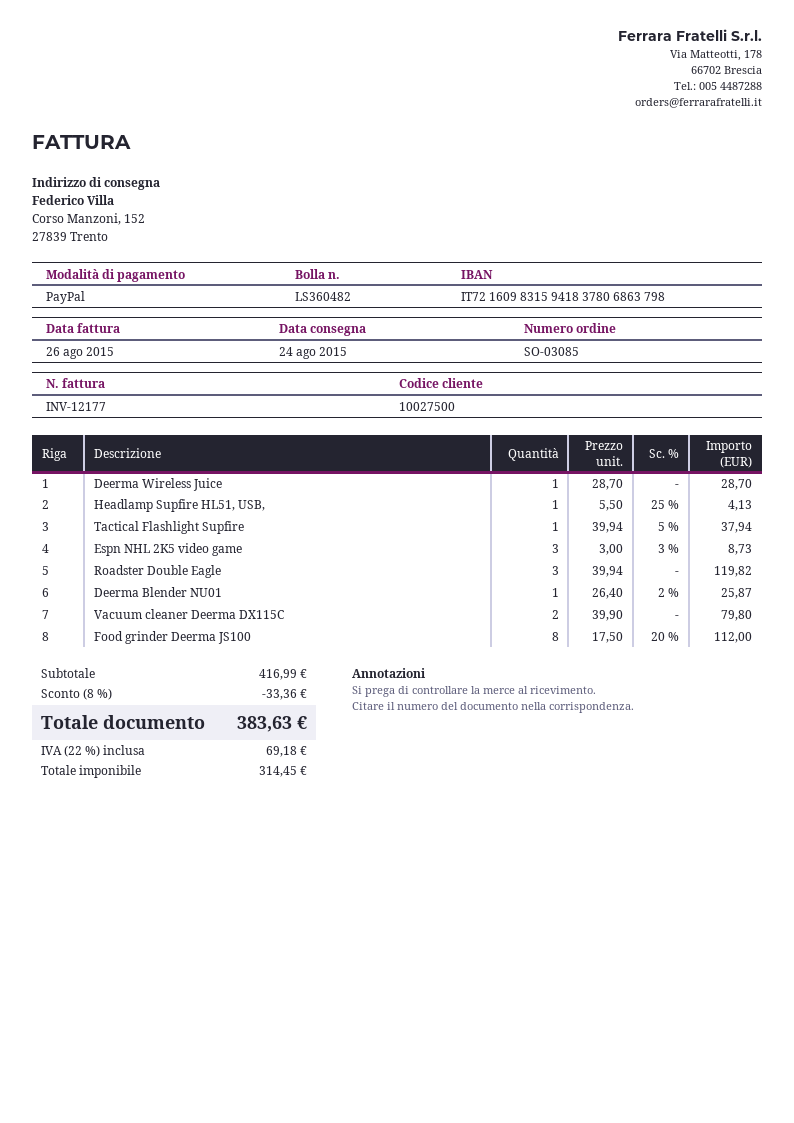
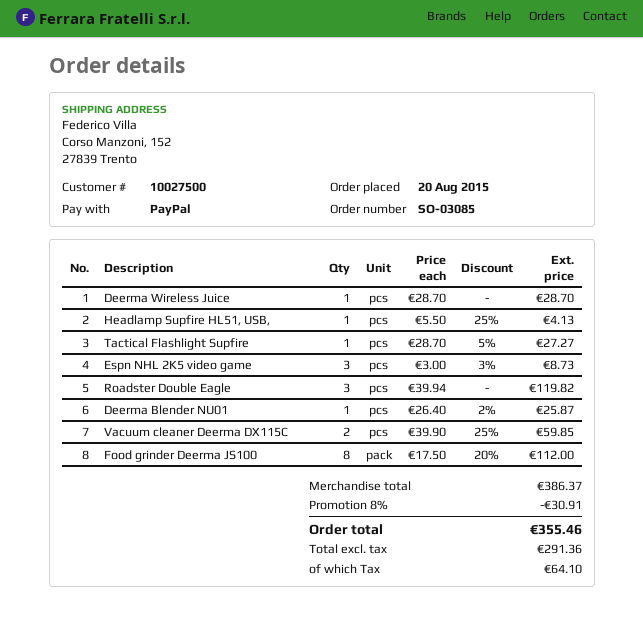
Tactical Flashlight Supfire: 1 x 39.94 - 5% = 37.94 -> 1 x 28.70 - 5% = 27.27
Vacuum cleaner Deerma DX115C: 2 x 39.90 = 79.80 -> 2 x 39.90 - 25% = 59.85
subtotal: 416.99 -> 386.37
discount: 8% = 33.36 -> 8% = 30.91
net: 314.45 -> 291.36
tax: 69.18 -> 64.10
total: 383.63 -> 355.46

